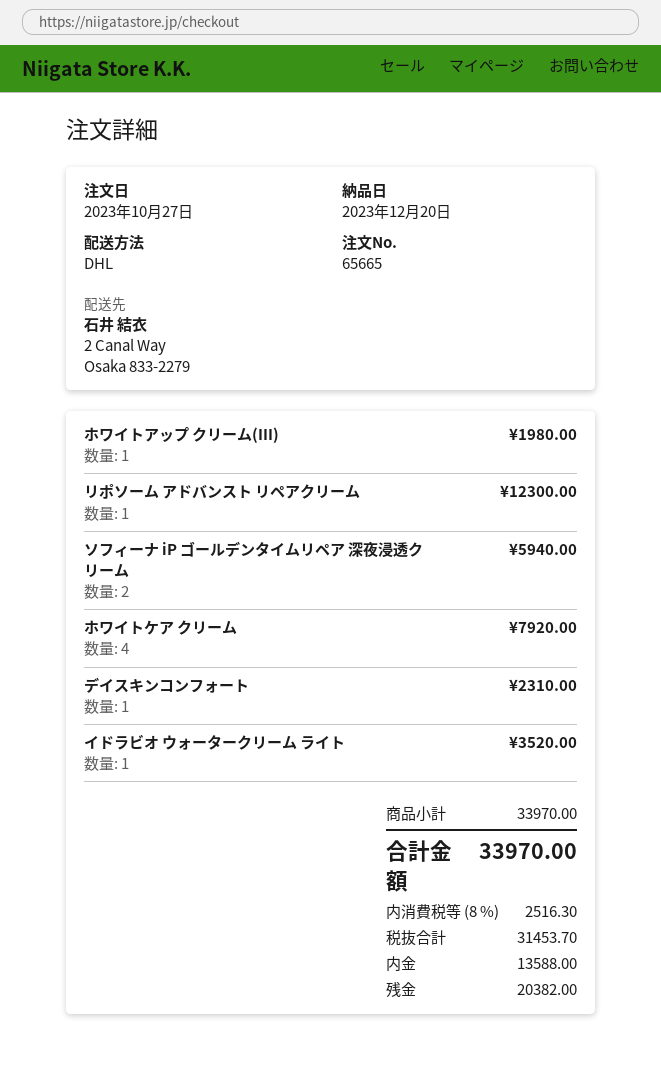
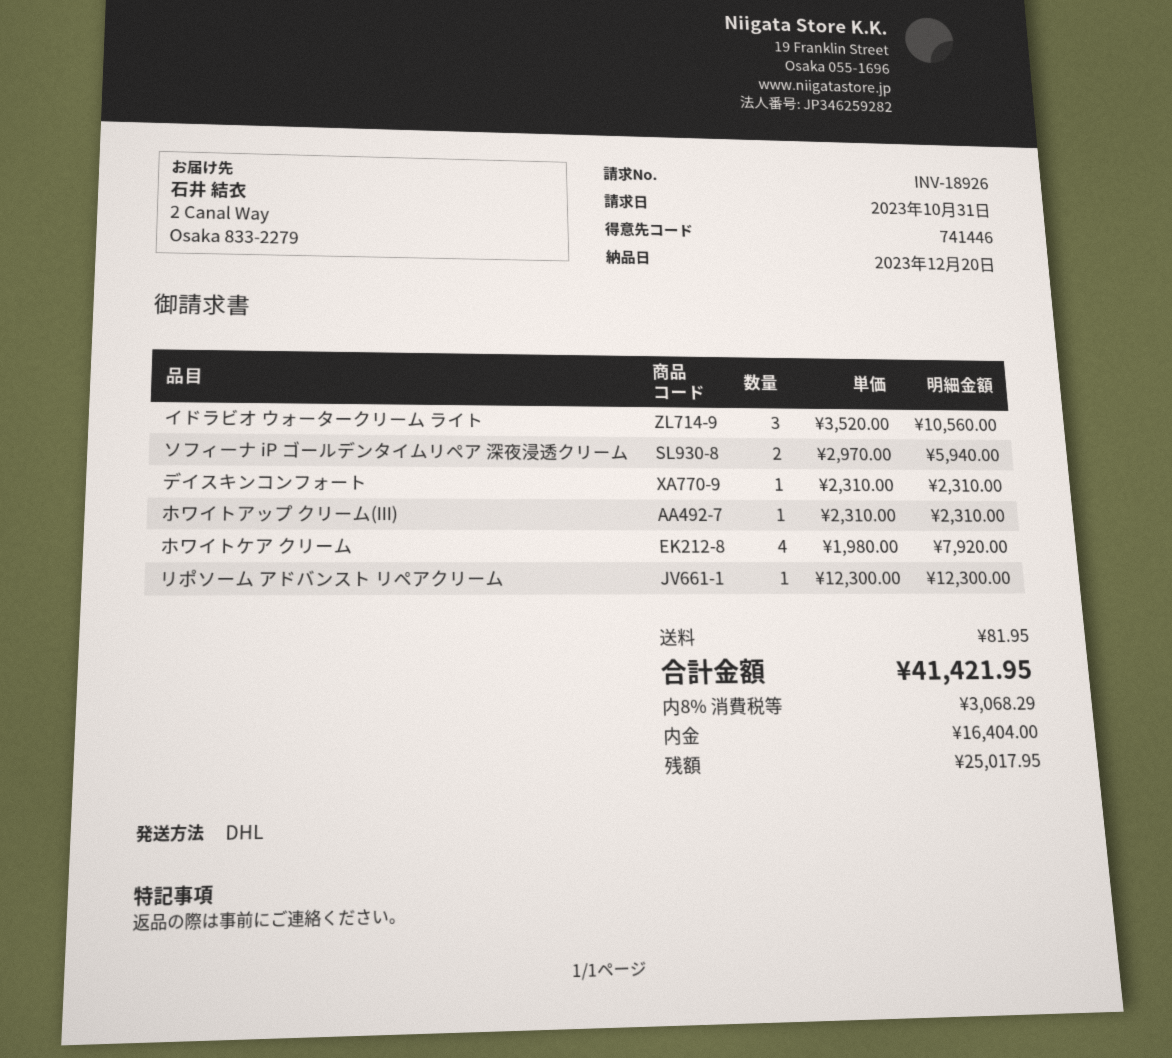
ホワイトアップ クリーム(III): 1 for 1980.00 -> 1 for 2310.00
イドラビオ ウォータークリーム ライト: 1 for 3520.00 -> 3 for 10560.00
shipping: none -> 81.95
tax: 8% = 2516.30 -> 8% = 3068.29
total: 33970.00 -> 41421.95
deposit: 13588.00 -> 16404.00
balance: 20382.00 -> 25017.95

